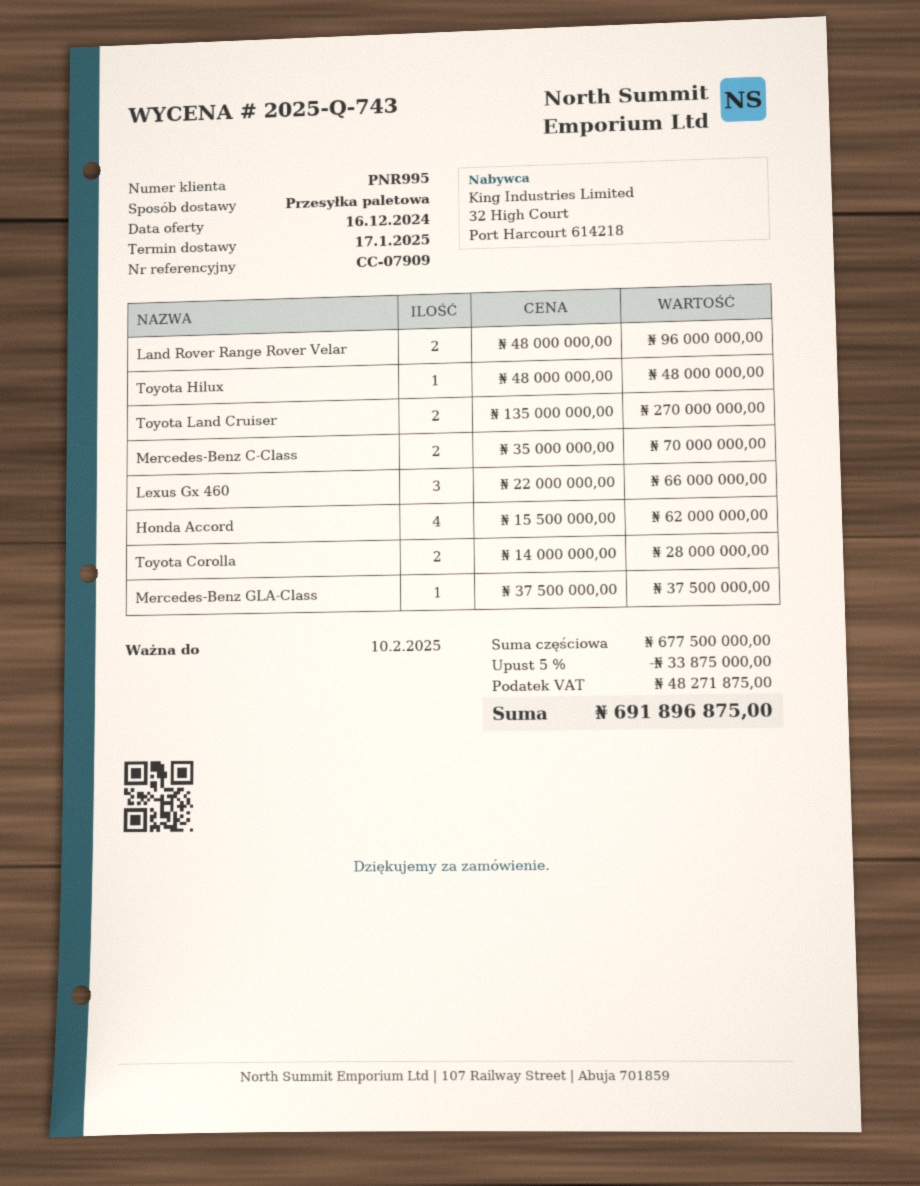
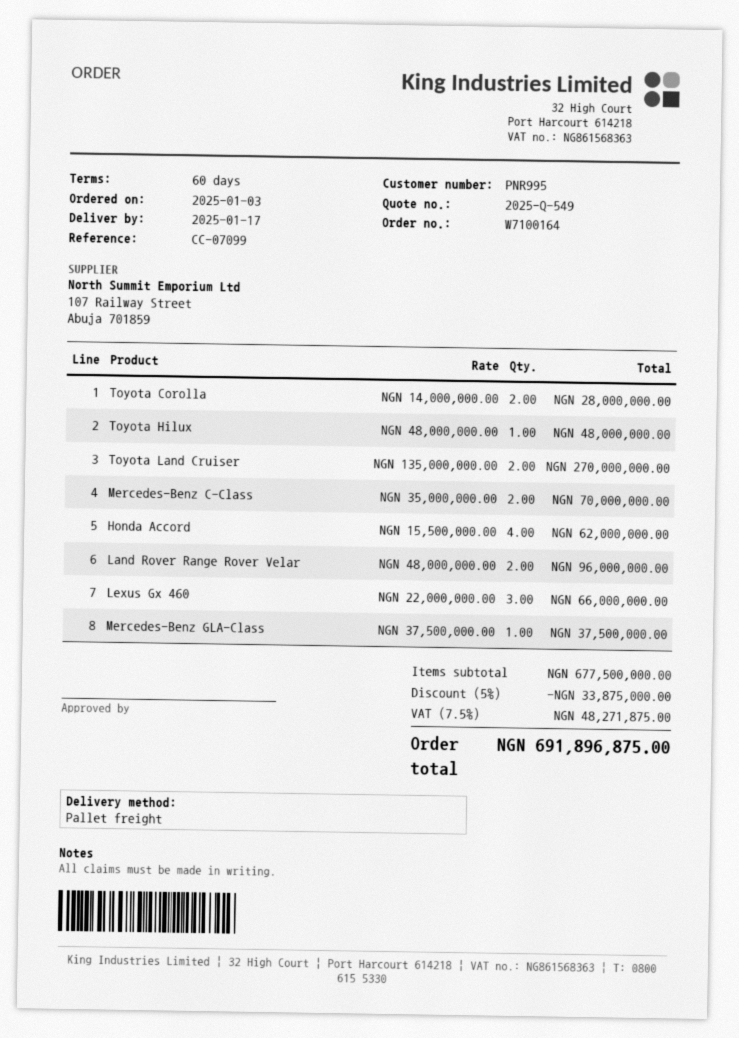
quote number: 2025-Q-743 -> 2025-Q-549
reference: CC-07909 -> CC-07099

